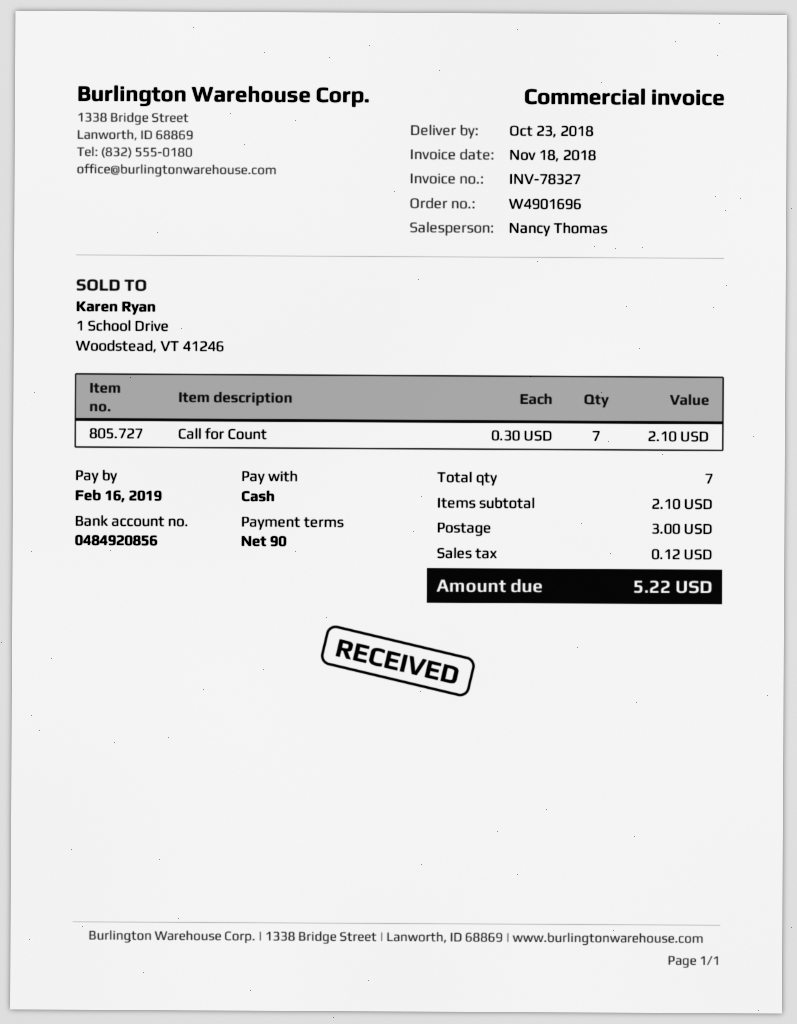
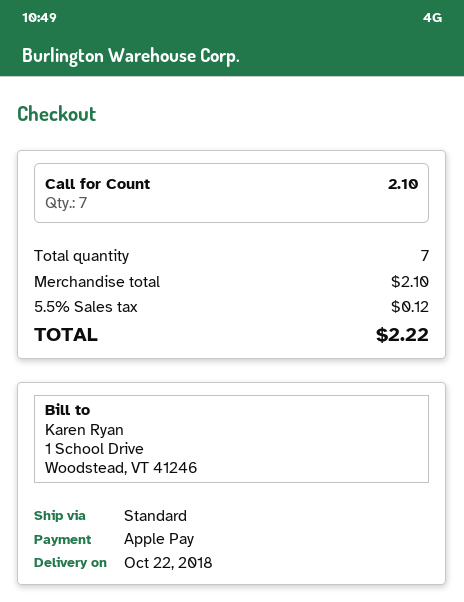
delivery date: 2018-10-23 -> 2018-10-22
payment method: cash -> Apple Pay
shipping: 3.00 -> none
total: 5.22 -> 2.22

